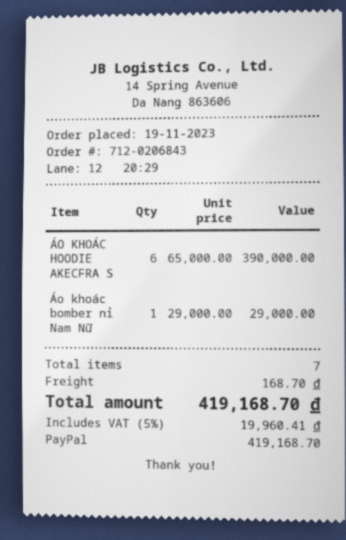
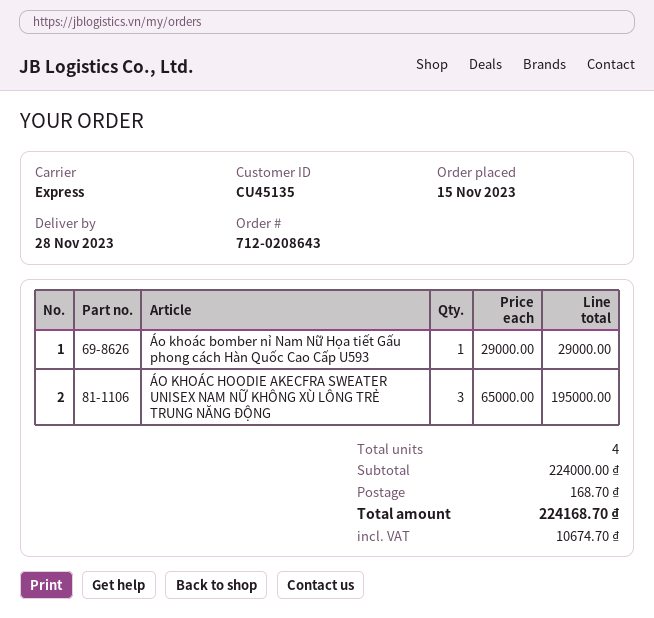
order number: 712-0206843 -> 712-0208643
order date: 2023-11-19 -> 2023-11-15
ÁO KHOÁC HOODIE AKECFRA S: 6 x 65000.00 = 390000.00 -> 3 x 65000.00 = 195000.00
total quantity: 7 -> 4
tax: 19960.41 -> 10674.70
total: 419168.70 -> 224168.70

